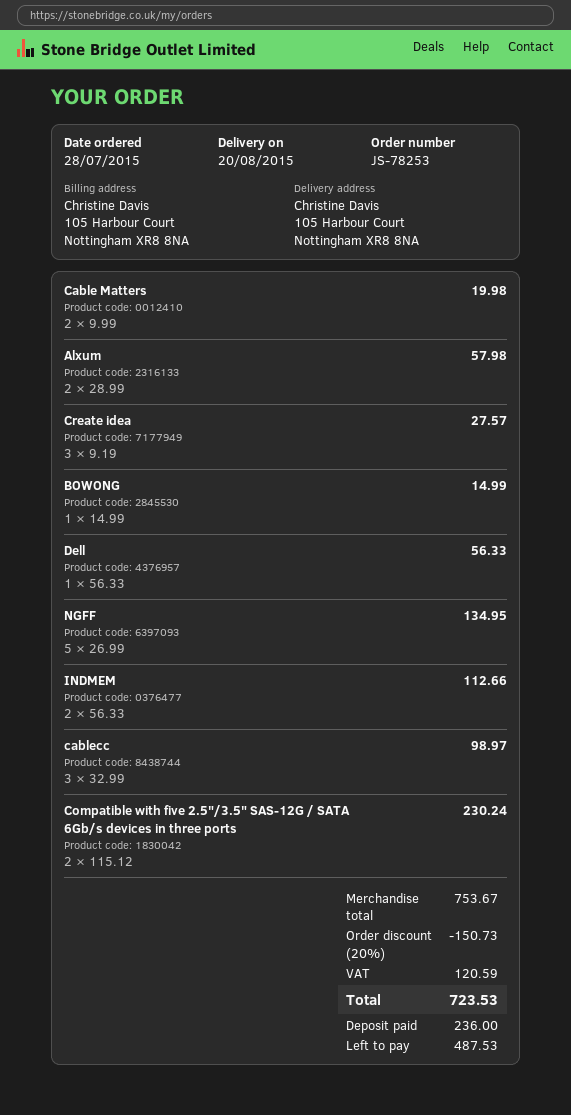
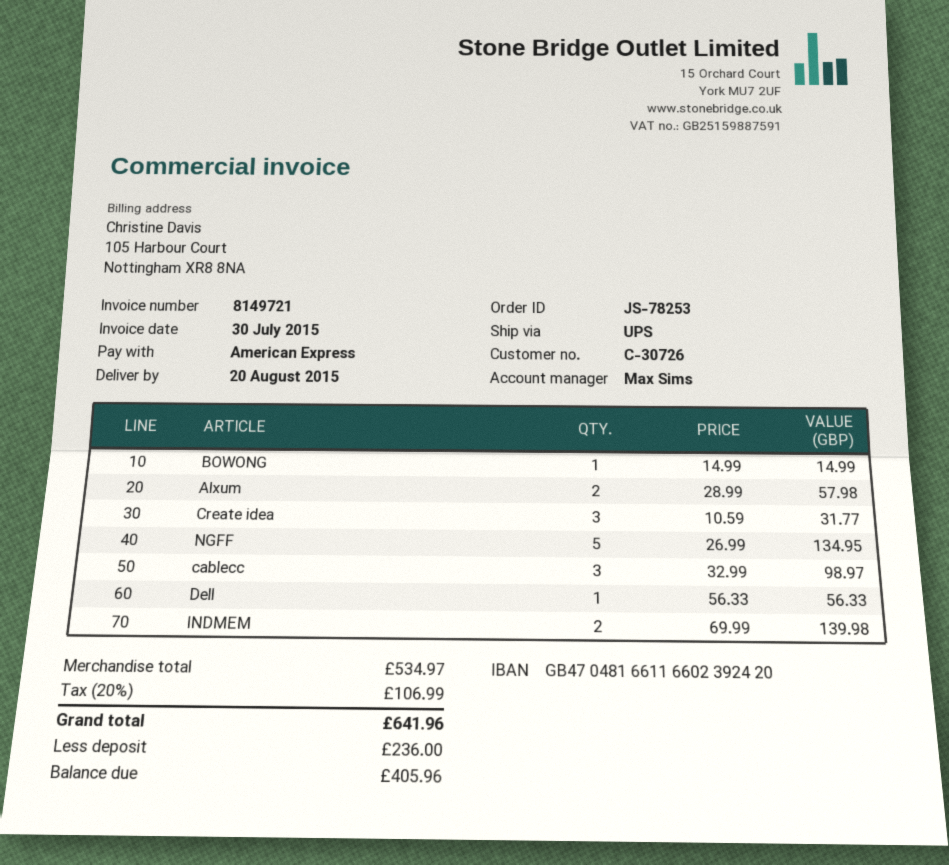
Cable Matters: 2 x 9.99 = 19.98 -> none
Create idea: 3 x 9.19 = 27.57 -> 3 x 10.59 = 31.77
INDMEM: 2 x 56.33 = 112.66 -> 2 x 69.99 = 139.98
Compatible with five 2.5"/3.5" SAS-12G / SATA 6Gb/s devices in three ports: 2 x 115.12 = 230.24 -> none
subtotal: 753.67 -> 534.97
discount: 20% = 150.73 -> none
tax: 120.59 -> 106.99
total: 723.53 -> 641.96
balance: 487.53 -> 405.96

